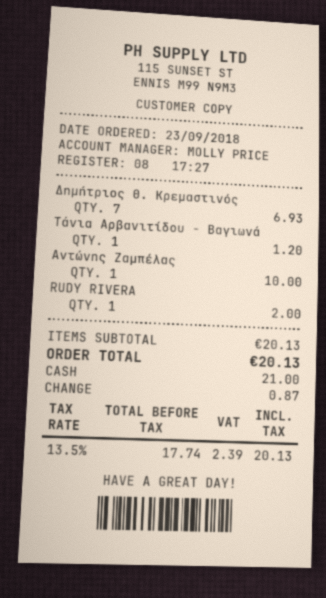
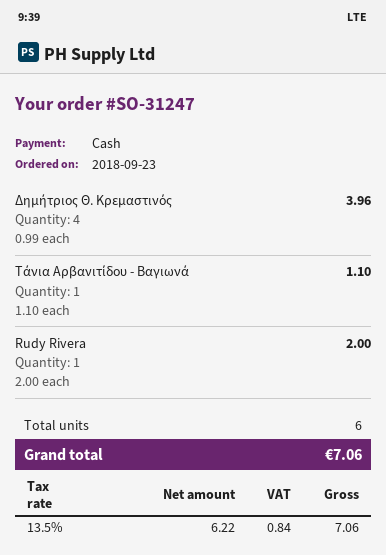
Δημήτριος Θ. Κρεμαστινός: 7 for 6.93 -> 4 for 3.96
Τάνια Αρβανιτίδου - Βαγιωνά: 1 for 1.20 -> 1 for 1.10
Αντώνης Ζαμπέλας: 1 for 10.00 -> none
net: 17.74 -> 6.22
tax: 13.5% = 2.39 -> 13.5% = 0.84
total: 20.13 -> 7.06

